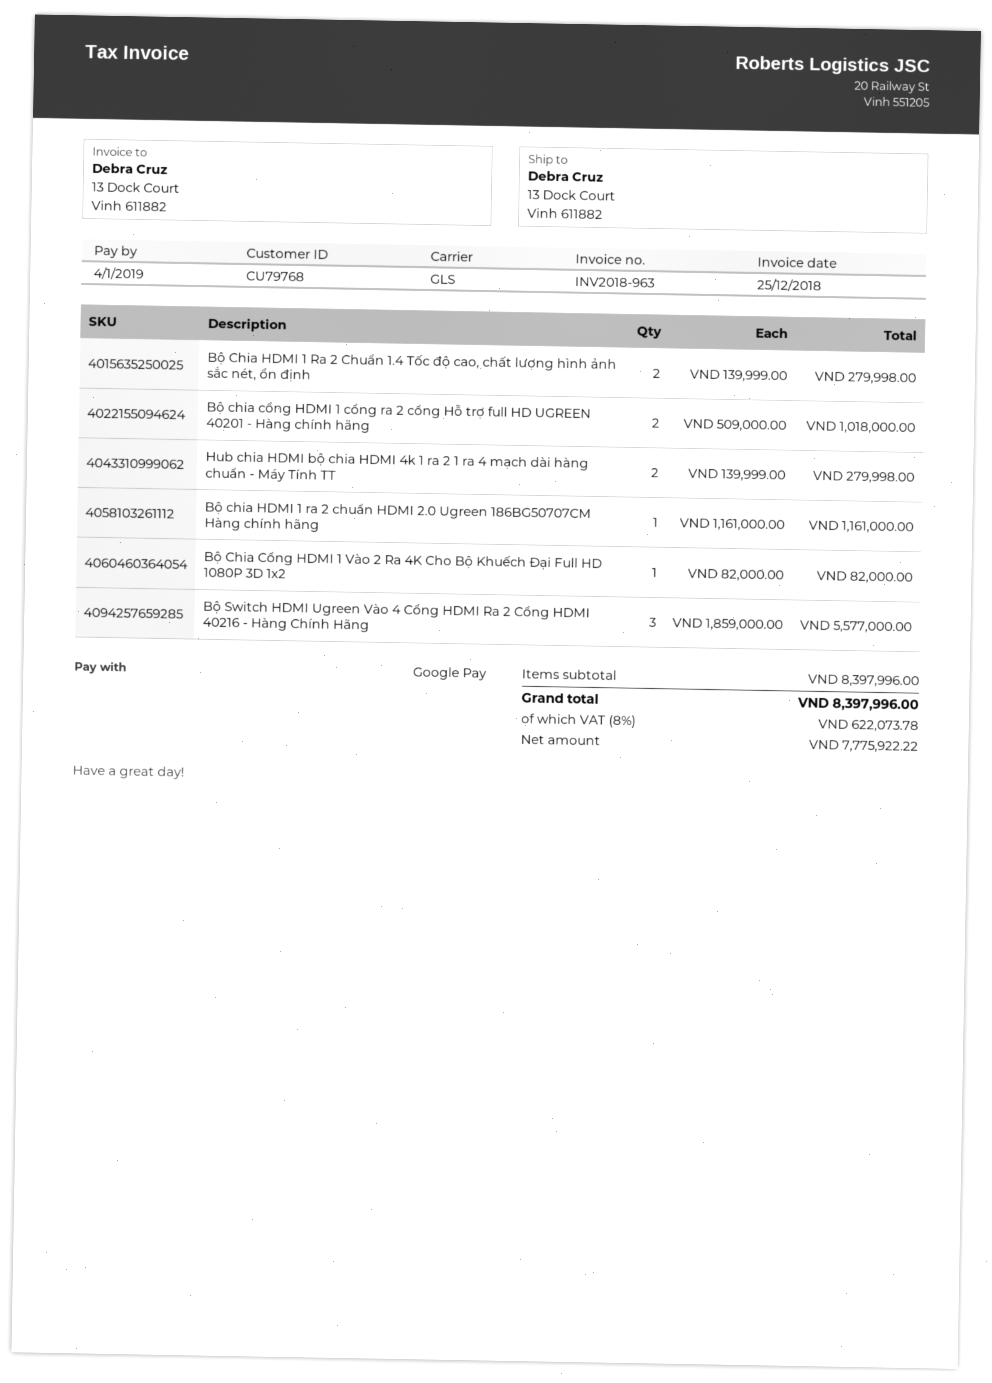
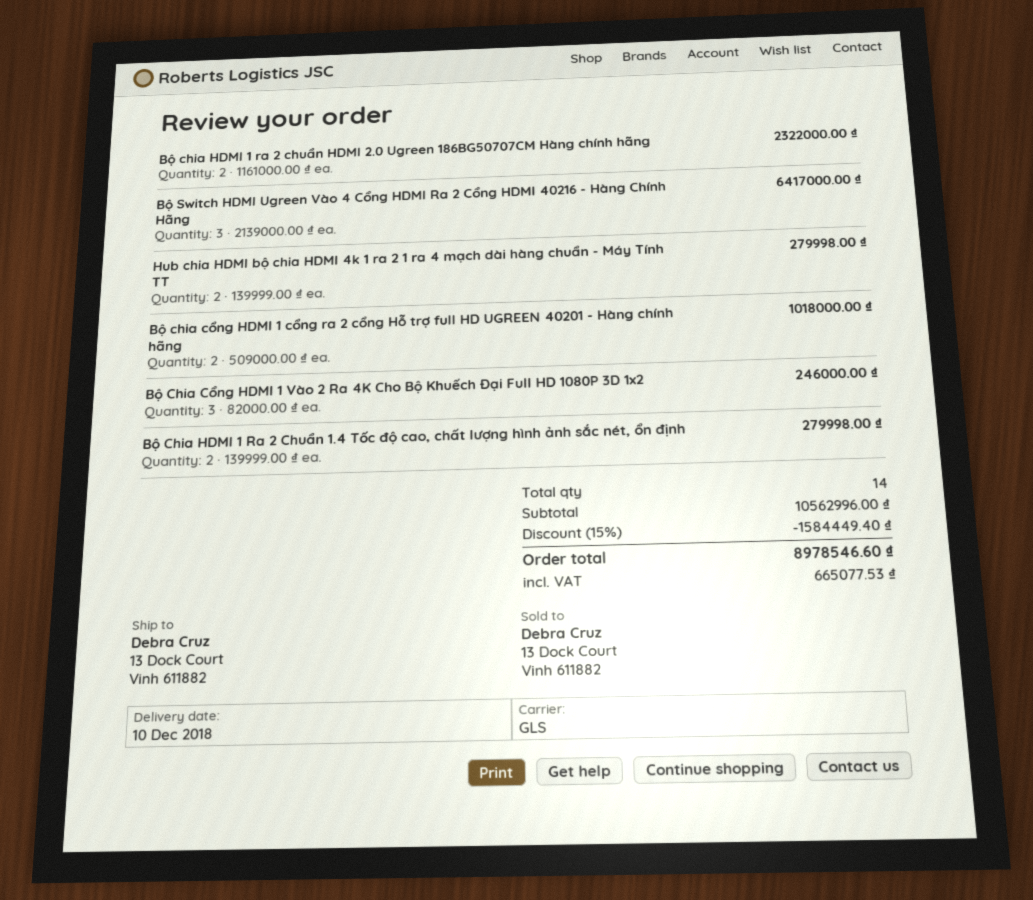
Bộ chia HDMI 1 ra 2 chuẩn HDMI 2.0 Ugreen 186BG50707CM Hàng chính hãng: 1 x 1161000.00 = 1161000.00 -> 2 x 1161000.00 = 2322000.00
Bộ Chia Cổng HDMI 1 Vào 2 Ra 4K Cho Bộ Khuếch Đại Full HD 1080P 3D 1x2: 1 x 82000.00 = 82000.00 -> 3 x 82000.00 = 246000.00
Bộ Switch HDMI Ugreen Vào 4 Cổng HDMI Ra 2 Cổng HDMI 40216 - Hàng Chính Hãng: 3 x 1859000.00 = 5577000.00 -> 3 x 2139000.00 = 6417000.00
subtotal: 8397996.00 -> 10562996.00
discount: none -> 15% = 1584449.40
tax: 622073.78 -> 665077.53
total: 8397996.00 -> 8978546.60

